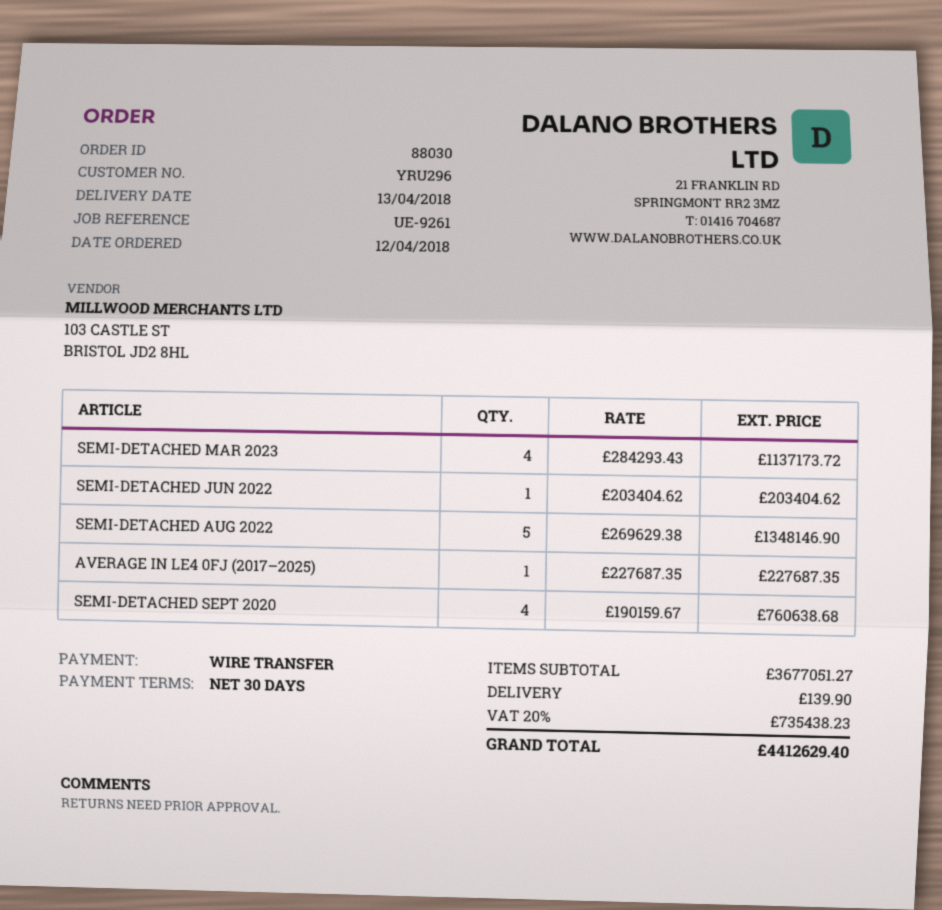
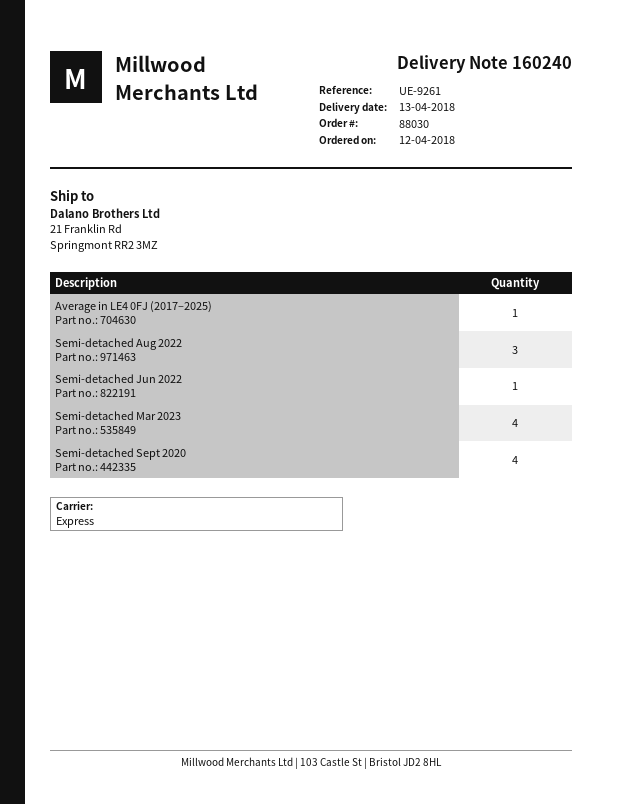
SEMI-DETACHED AUG 2022: 5 -> 3

